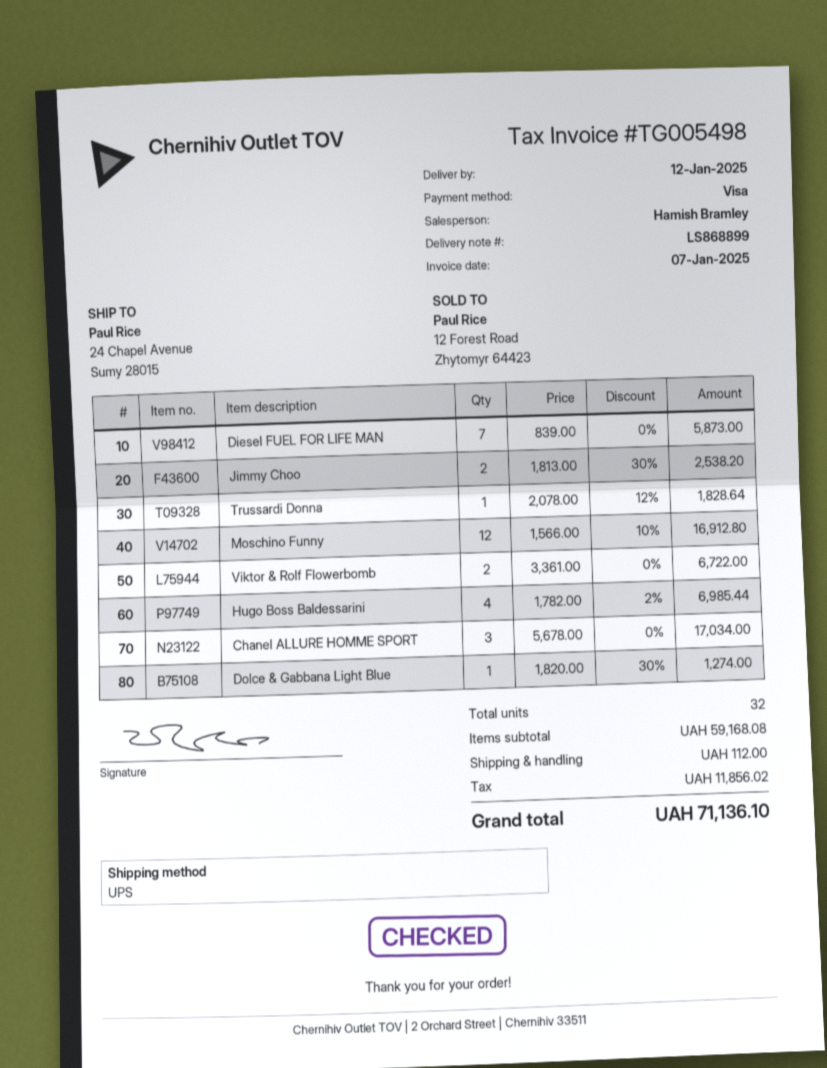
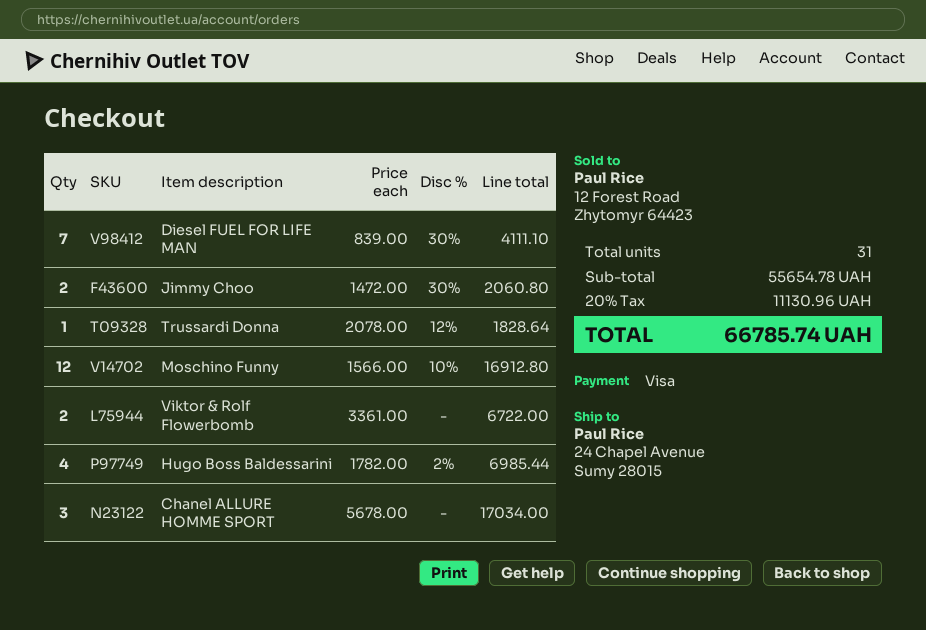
Diesel FUEL FOR LIFE MAN: 7 x 839.00 = 5873.00 -> 7 x 839.00 - 30% = 4111.10
Jimmy Choo: 2 x 1813.00 - 30% = 2538.20 -> 2 x 1472.00 - 30% = 2060.80
Dolce & Gabbana Light Blue: 1 x 1820.00 - 30% = 1274.00 -> none
total quantity: 32 -> 31
subtotal: 59168.08 -> 55654.78
shipping: 112.00 -> none
tax: 11856.02 -> 11130.96
total: 71136.10 -> 66785.74

